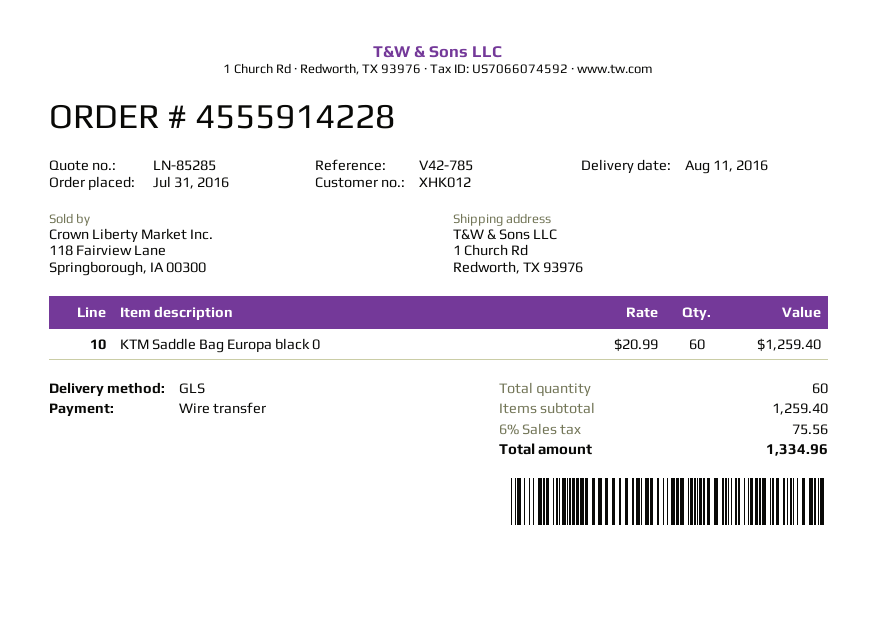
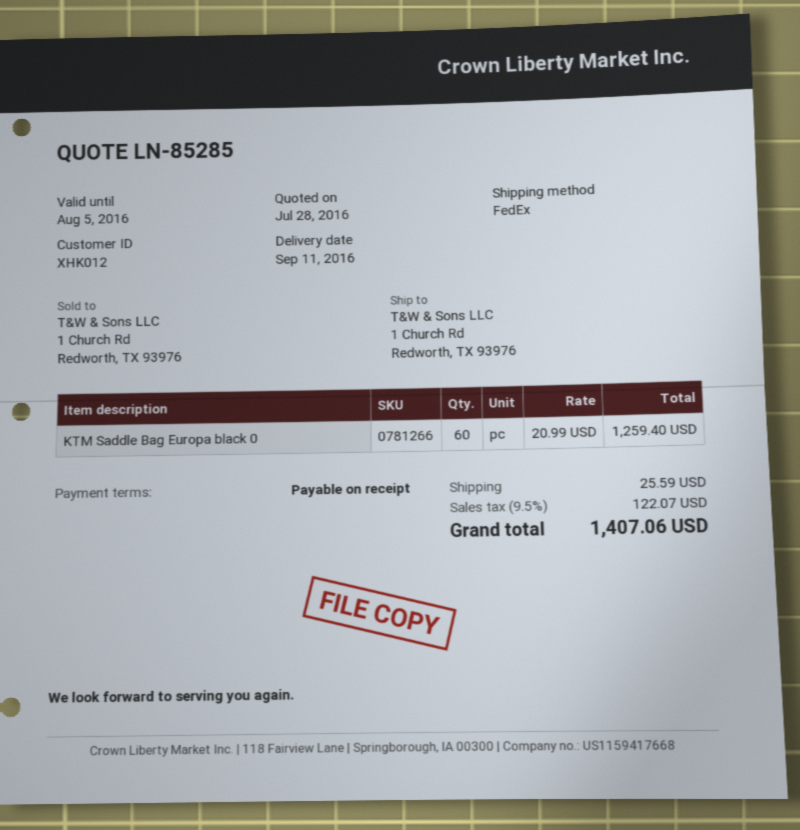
delivery date: 2016-08-11 -> 2016-09-11
shipping method: GLS -> FedEx
shipping: none -> 25.59
tax: 6% = 75.56 -> 9.5% = 122.07
total: 1334.96 -> 1407.06

